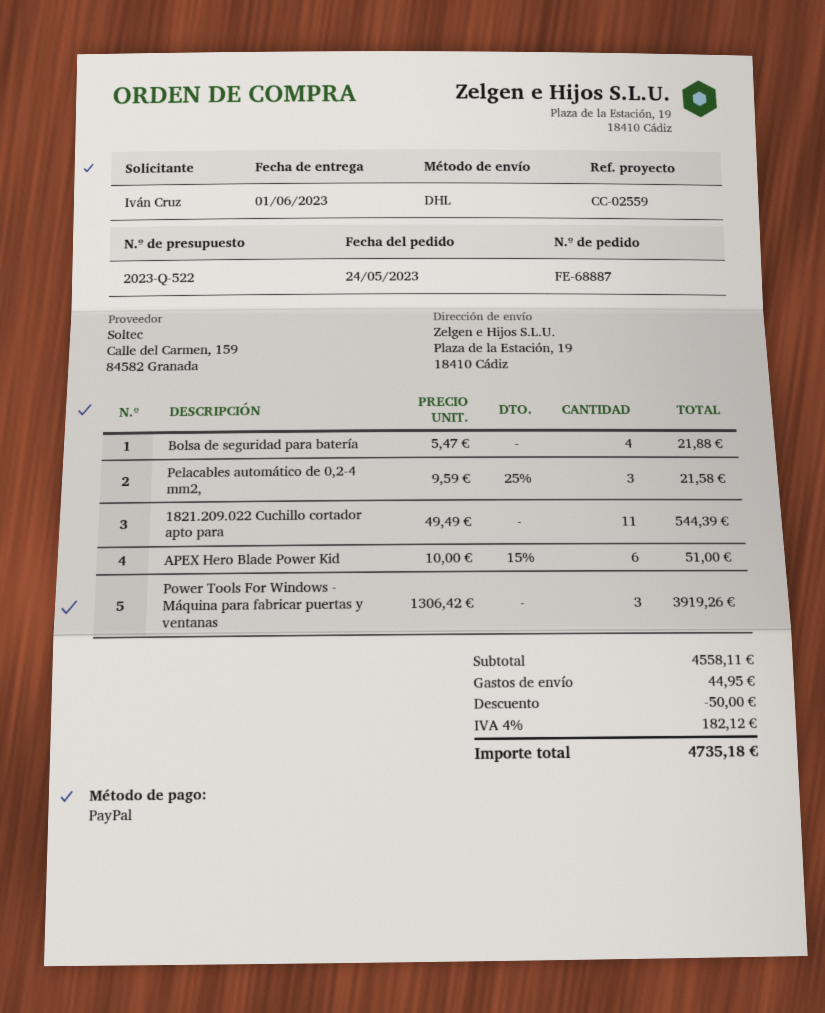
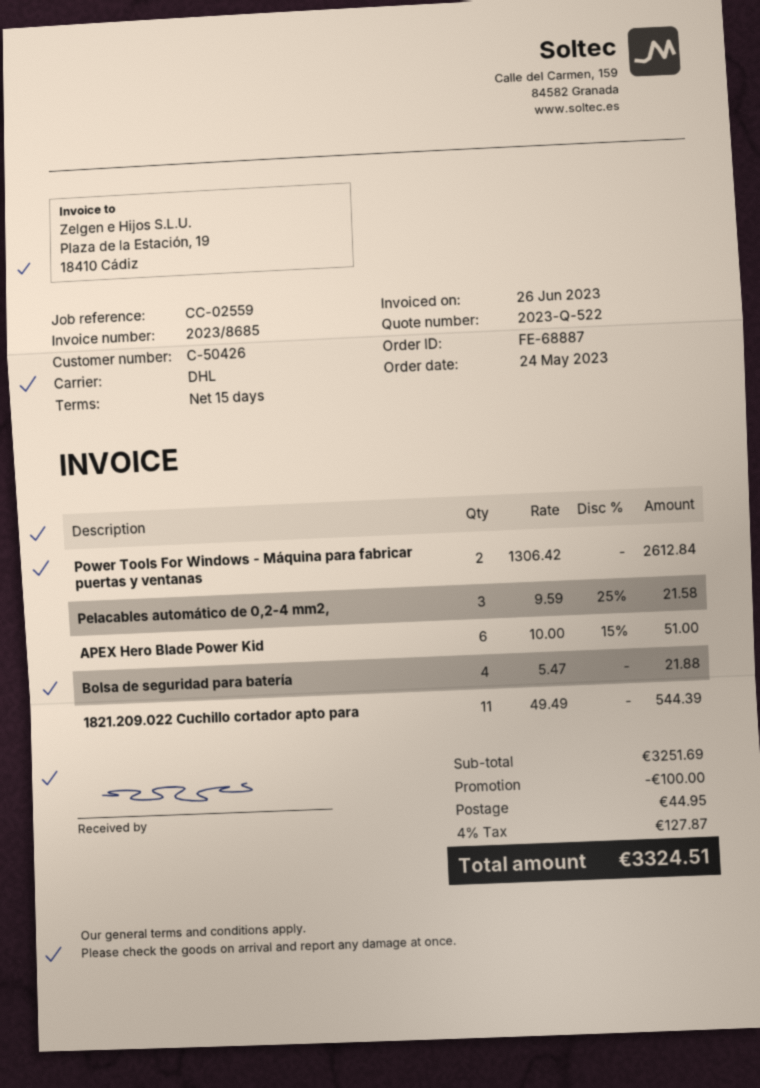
Power Tools For Windows - Máquina para fabricar puertas y ventanas: 3 x 1306.42 = 3919.26 -> 2 x 1306.42 = 2612.84
subtotal: 4558.11 -> 3251.69
discount: 50.00 -> 100.00
tax: 4% = 182.12 -> 4% = 127.87
total: 4735.18 -> 3324.51

